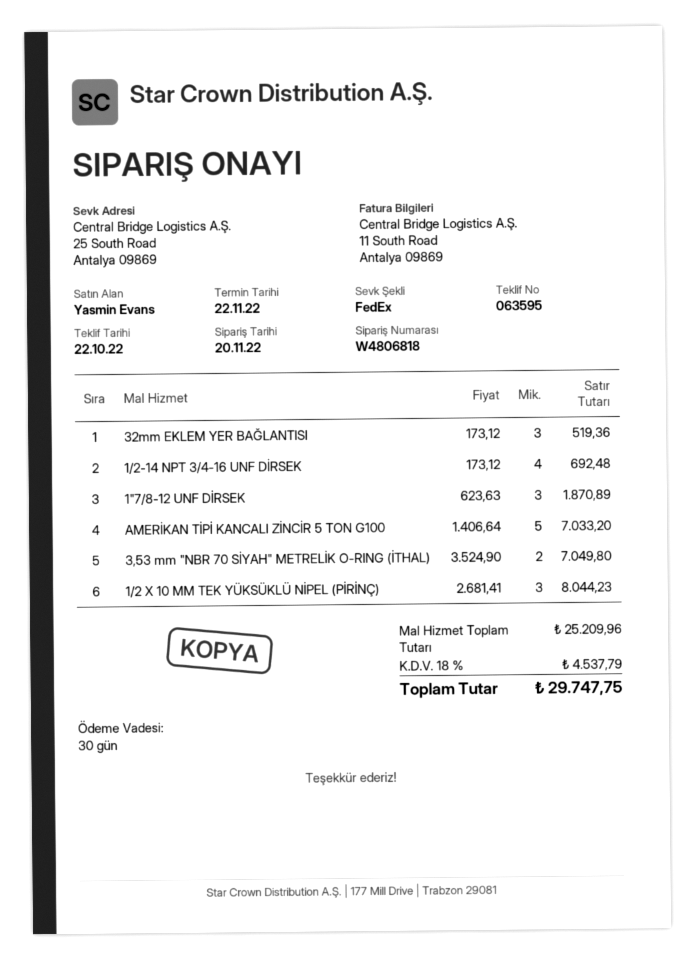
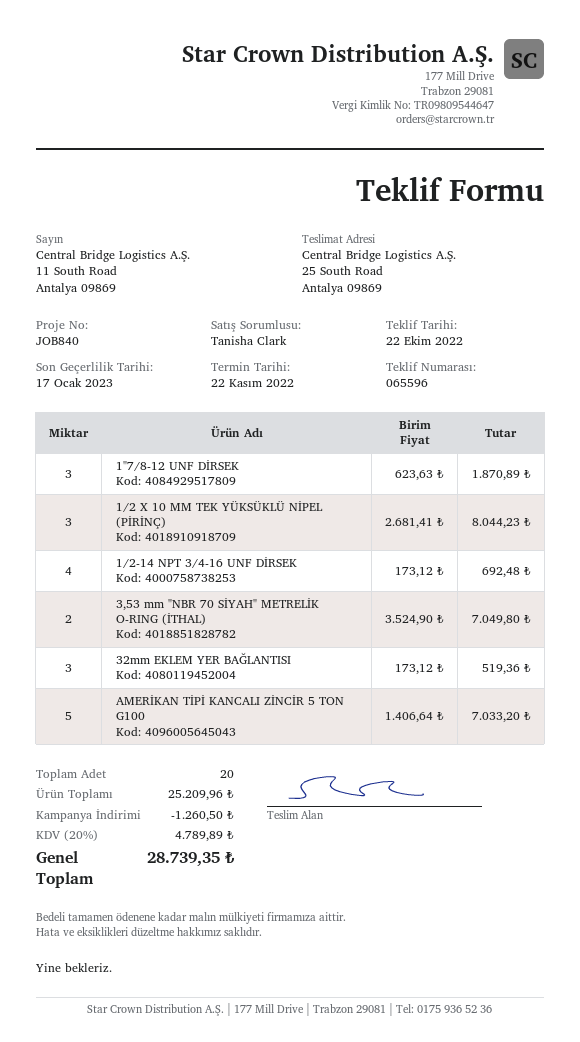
quote number: 063595 -> 065596
discount: none -> 1260.50
tax: 18% = 4537.79 -> 20% = 4789.89
total: 29747.75 -> 28739.35

